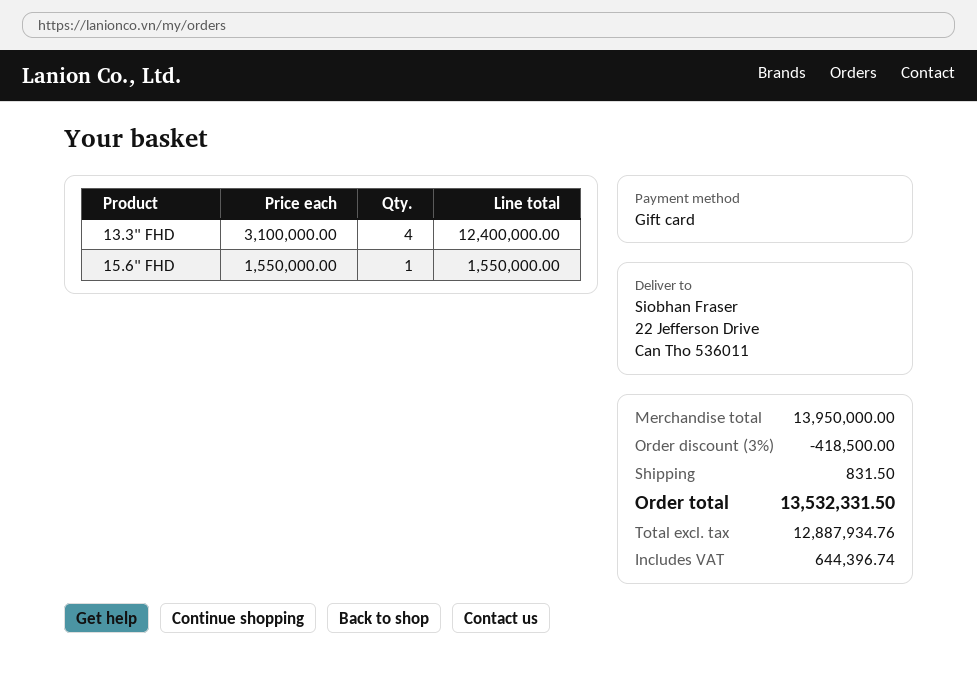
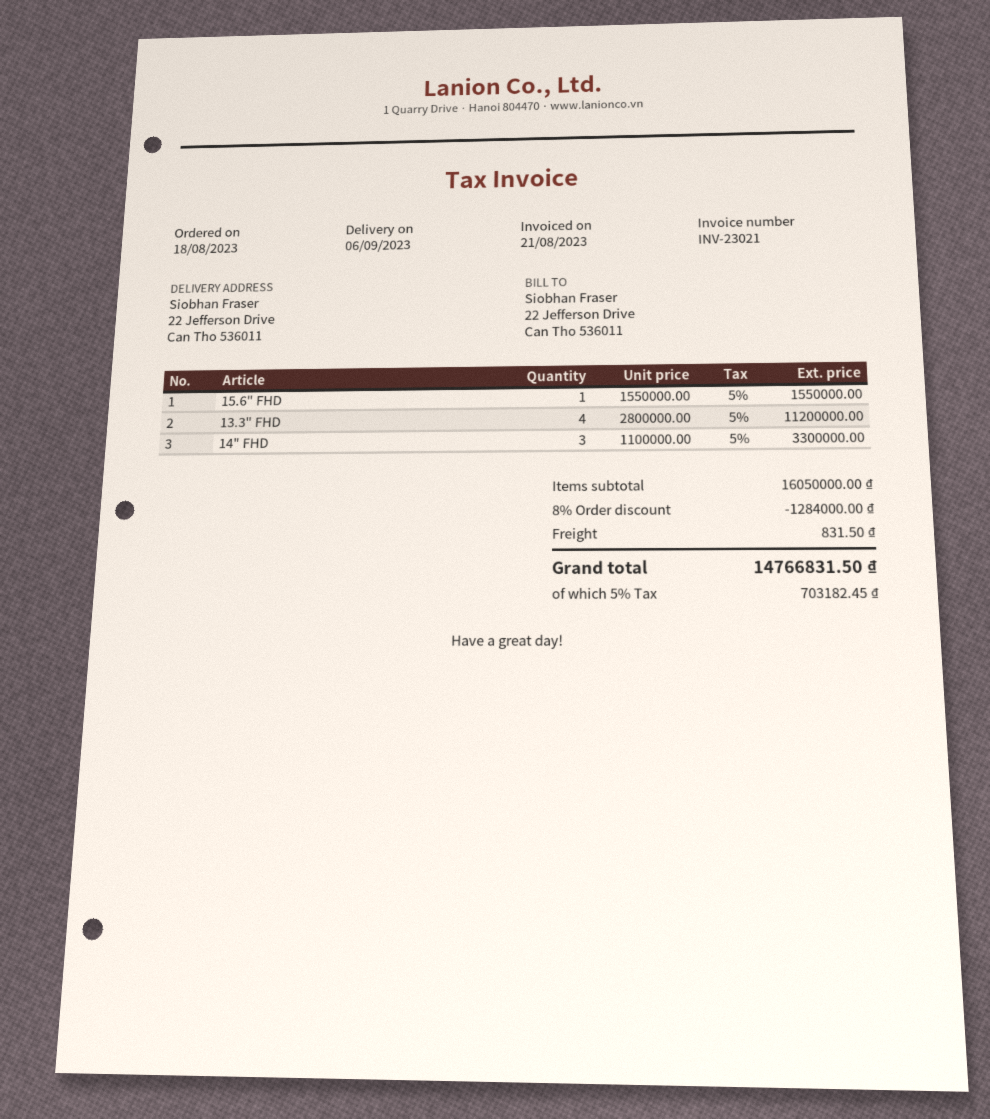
13.3" FHD: 4 x 3100000.00 = 12400000.00 -> 4 x 2800000.00 = 11200000.00
14" FHD: none -> 3 x 1100000.00 = 3300000.00
subtotal: 13950000.00 -> 16050000.00
discount: 3% = 418500.00 -> 8% = 1284000.00
tax: 644396.74 -> 703182.45
total: 13532331.50 -> 14766831.50

